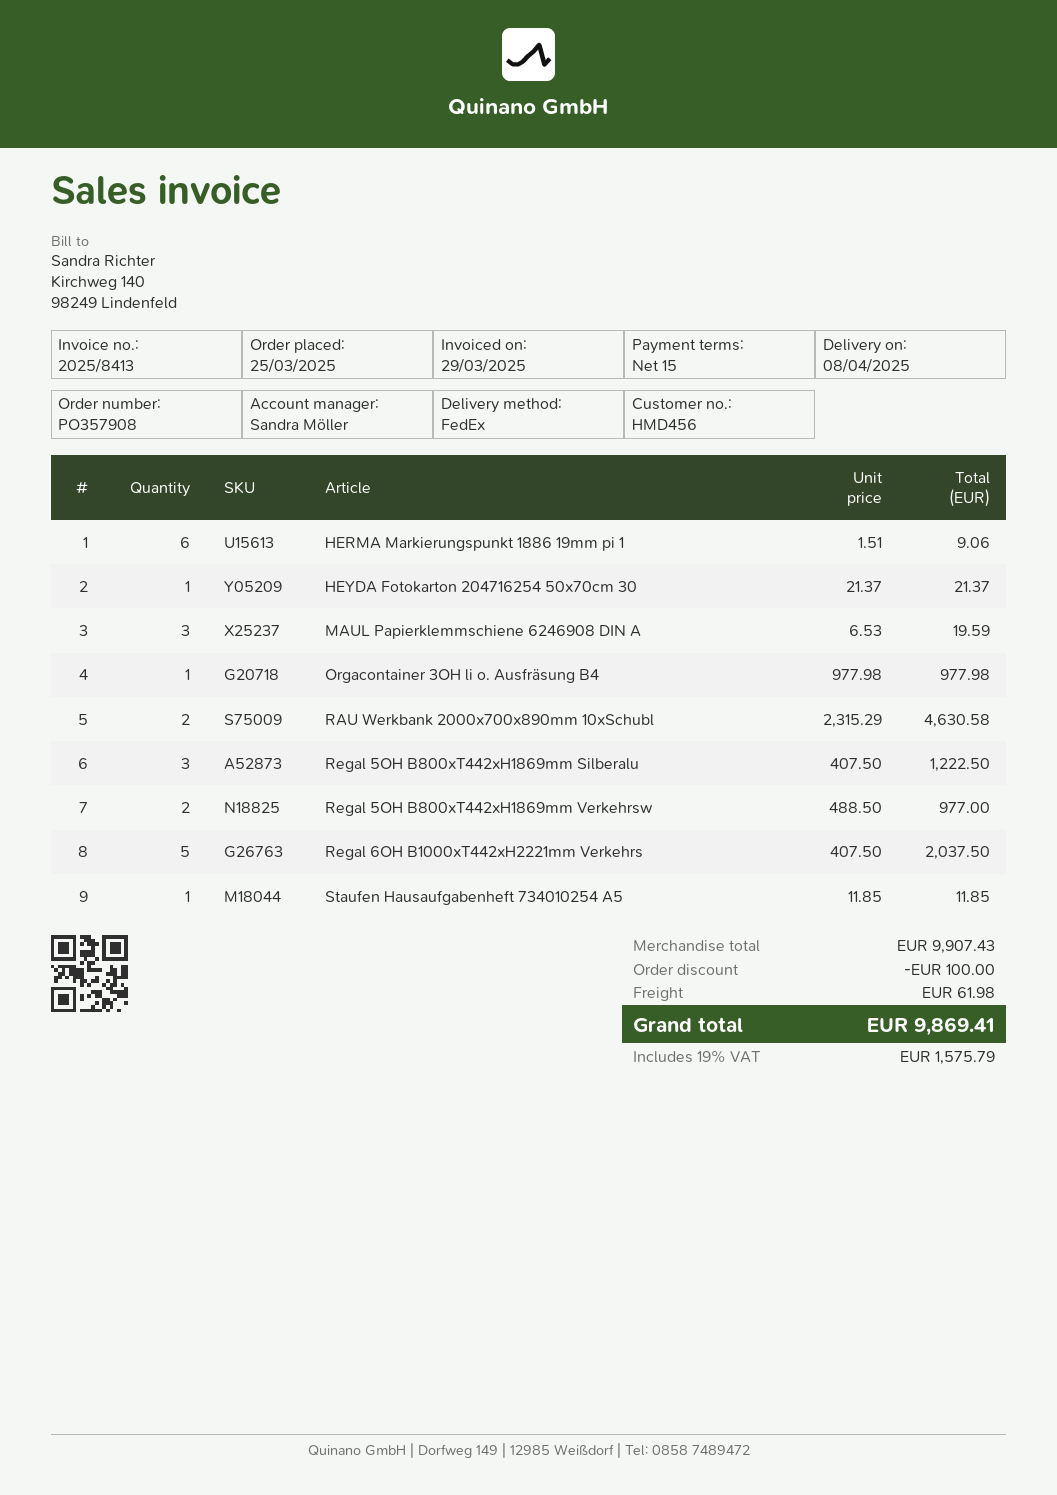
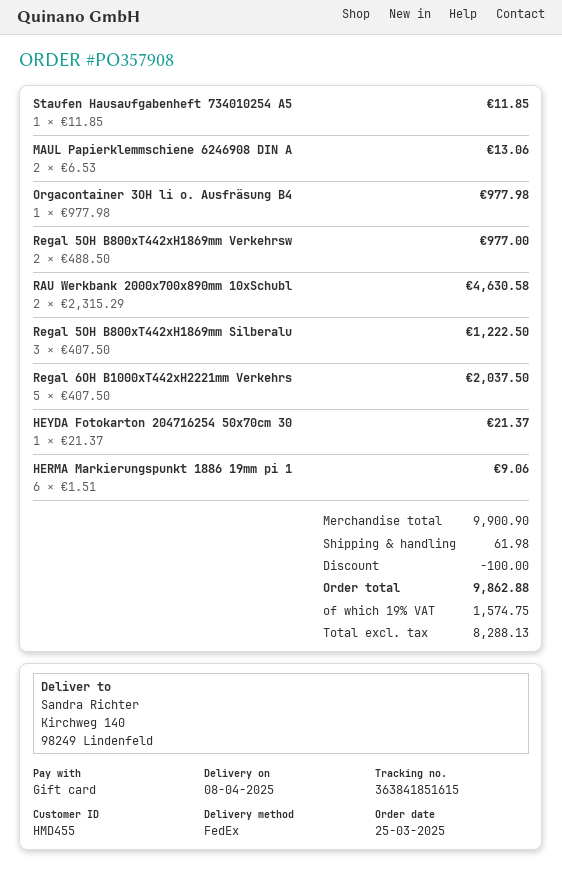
customer number: HMD456 -> HMD455
MAUL Papierklemmschiene 6246908 DIN A: 3 x 6.53 = 19.59 -> 2 x 6.53 = 13.06
subtotal: 9907.43 -> 9900.90
tax: 19% = 1575.79 -> 19% = 1574.75
total: 9869.41 -> 9862.88

